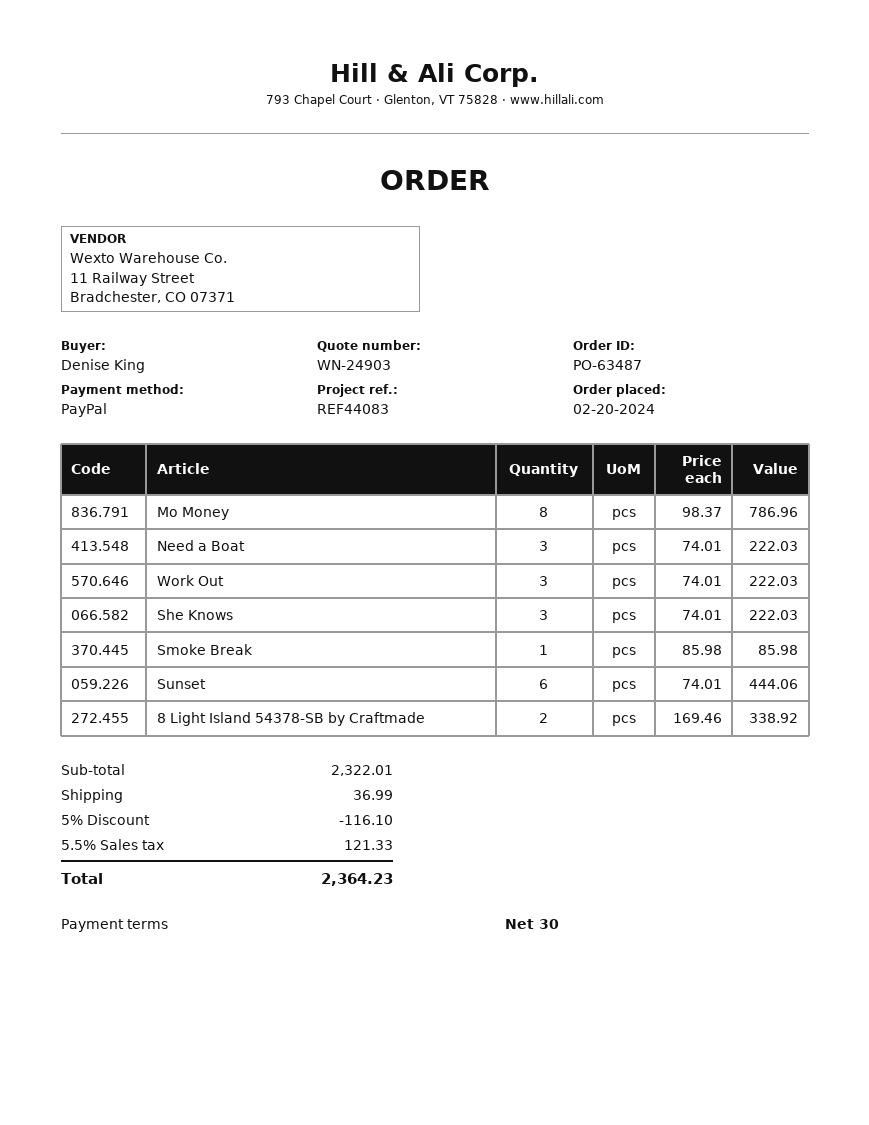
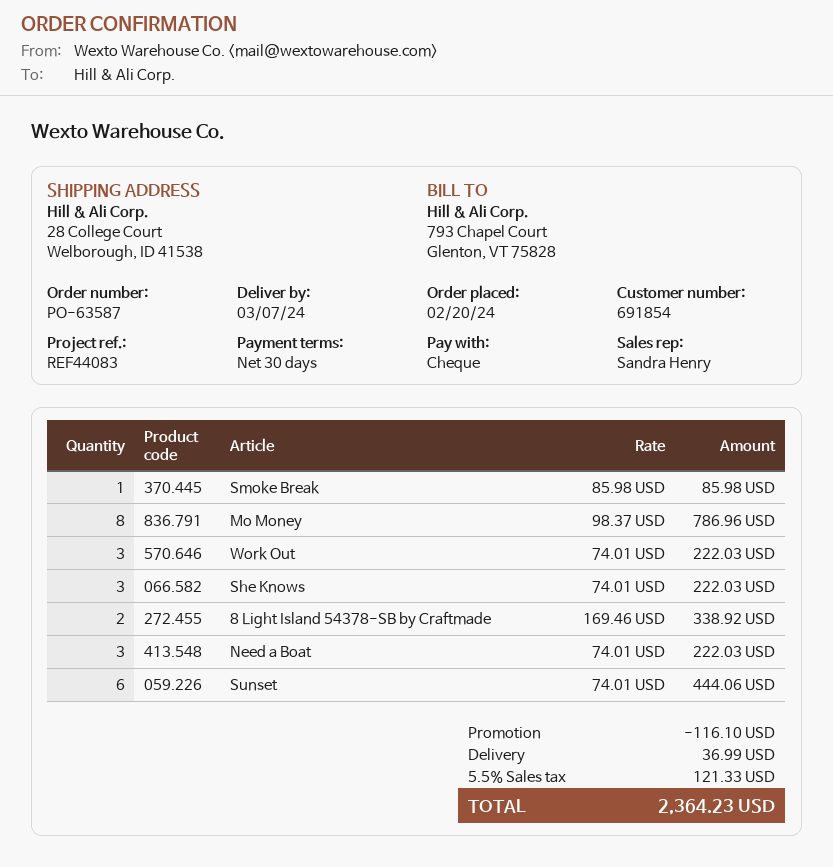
order number: PO-63487 -> PO-63587
payment method: PayPal -> cheque

